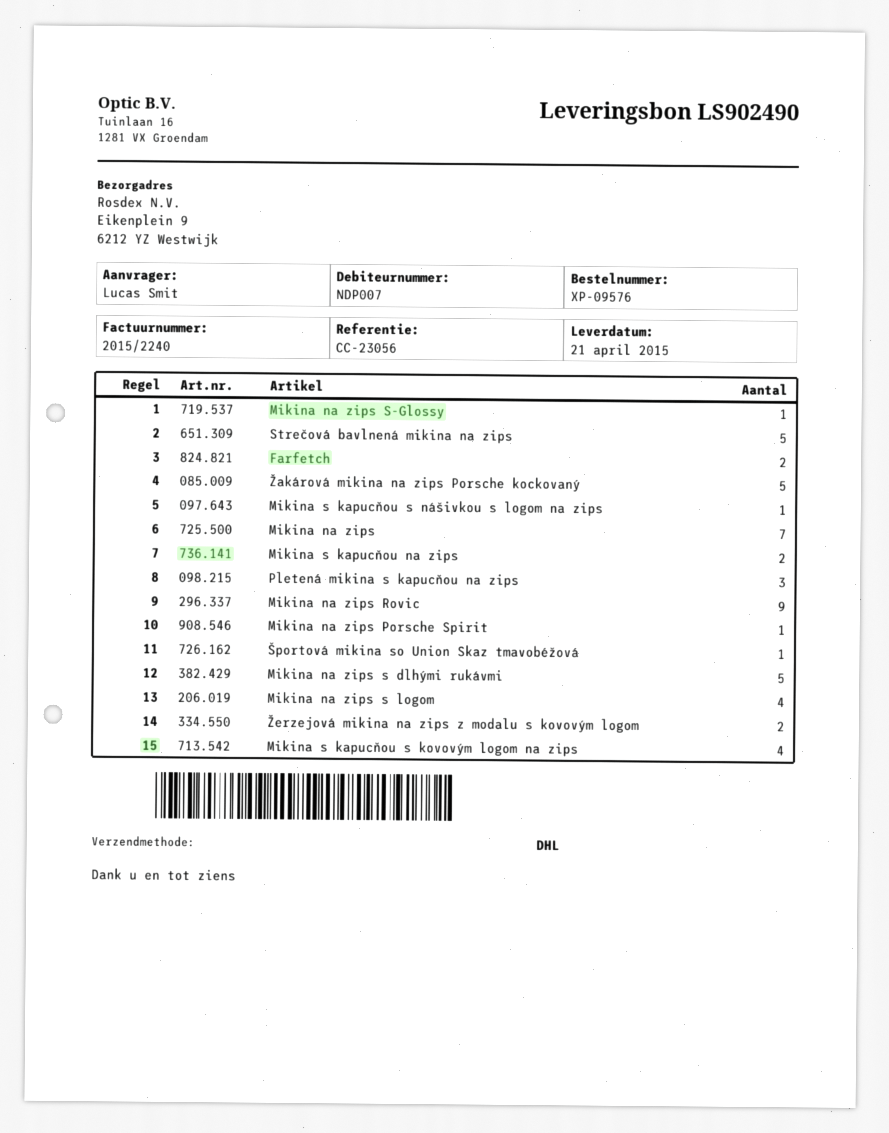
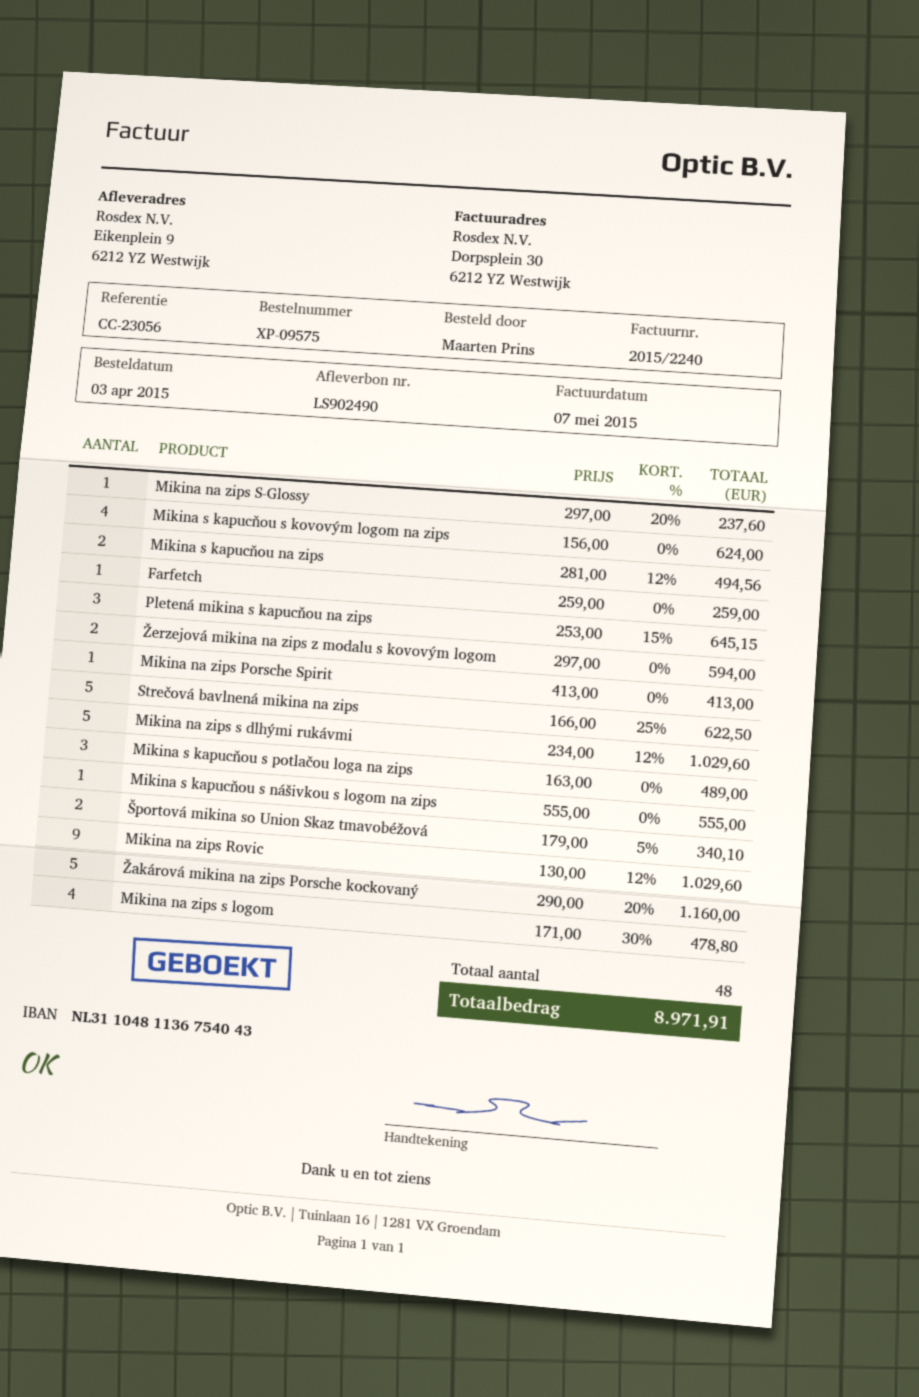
order number: XP-09576 -> XP-09575
ordered by: Lucas Smit -> Maarten Prins
Farfetch: 2 -> 1
Mikina na zips: 7 -> none
Športová mikina so Union Skaz tmavobéžová: 1 -> 2
Mikina s kapucňou s potlačou loga na zips: none -> 3

